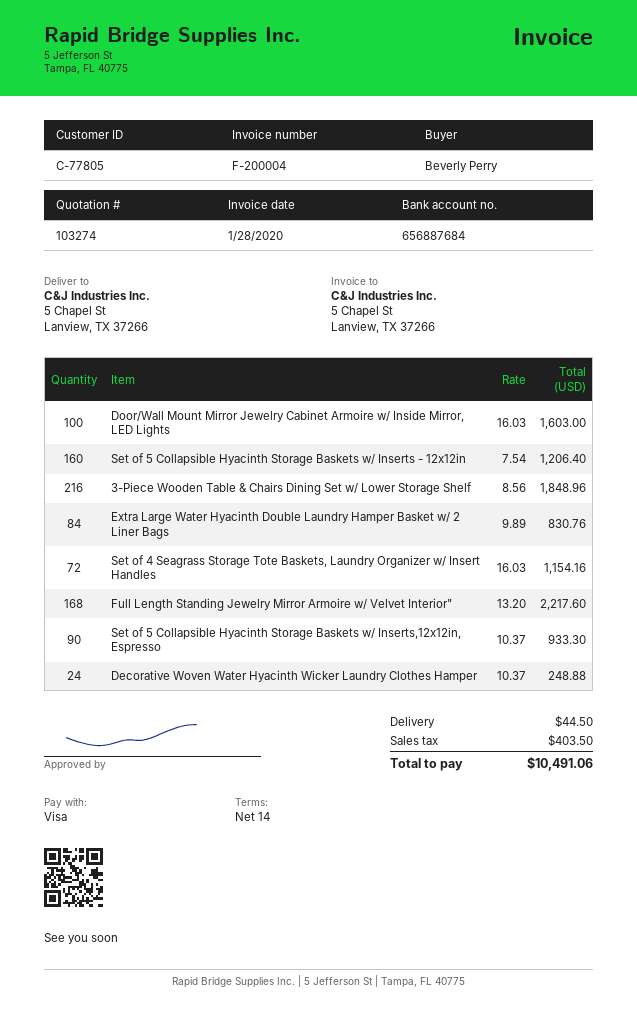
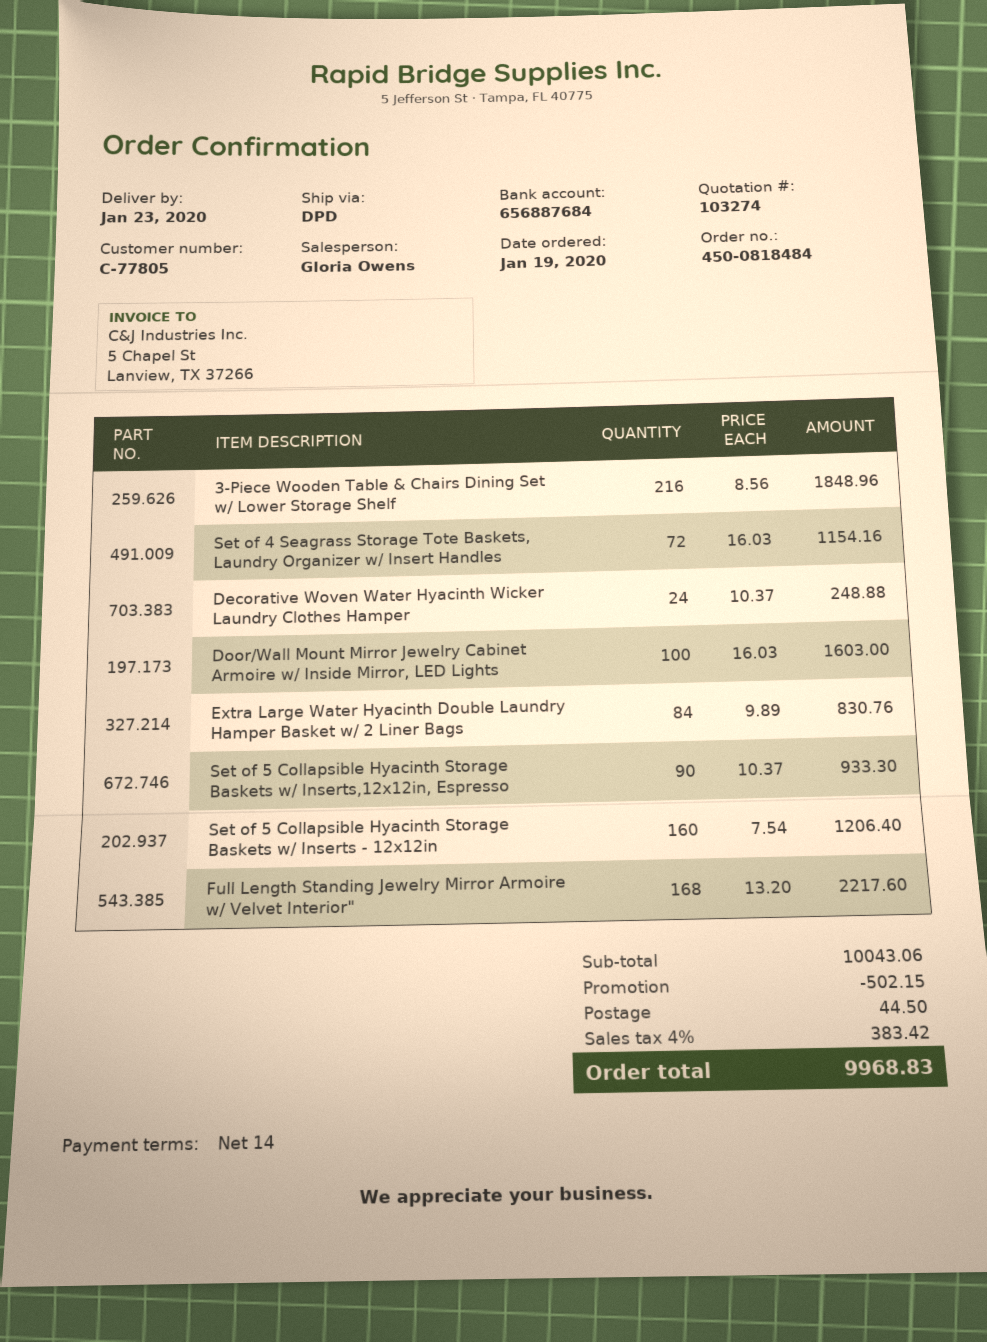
discount: none -> 502.15
tax: 403.50 -> 383.42
total: 10491.06 -> 9968.83

